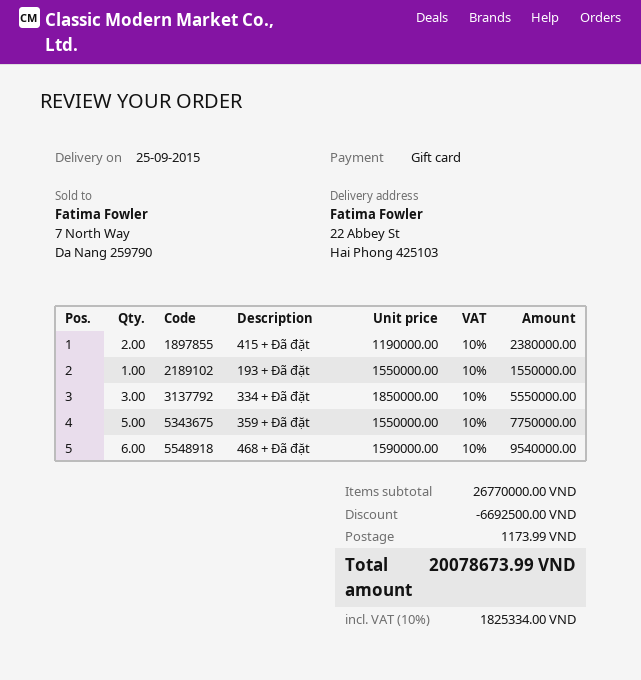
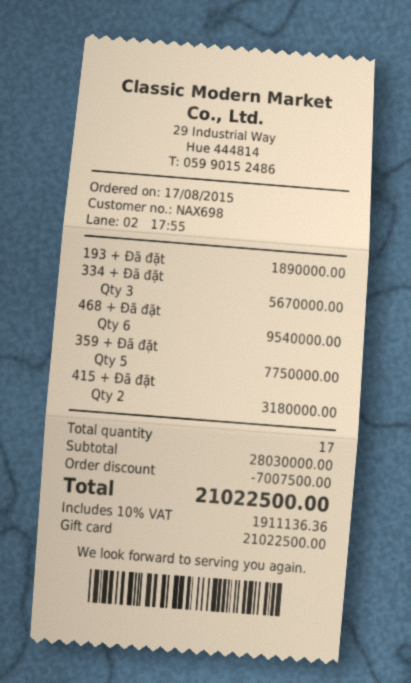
415 + Đã đặt: 2 for 2380000.00 -> 2 for 3180000.00
193 + Đã đặt: 1 for 1550000.00 -> 1 for 1890000.00
334 + Đã đặt: 3 for 5550000.00 -> 3 for 5670000.00
subtotal: 26770000.00 -> 28030000.00
discount: 6692500.00 -> 7007500.00
shipping: 1173.99 -> none
tax: 10% = 1825334.00 -> 10% = 1911136.36
total: 20078673.99 -> 21022500.00

